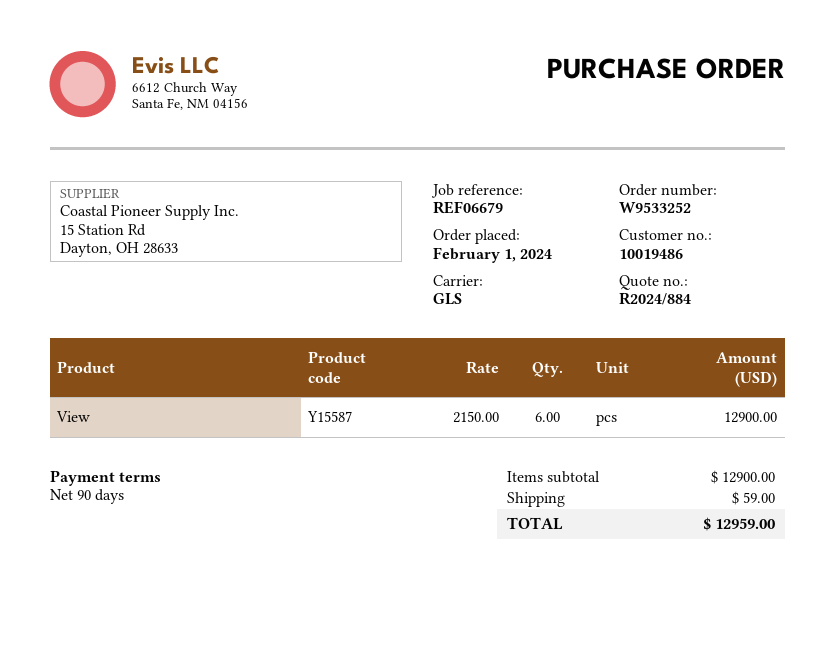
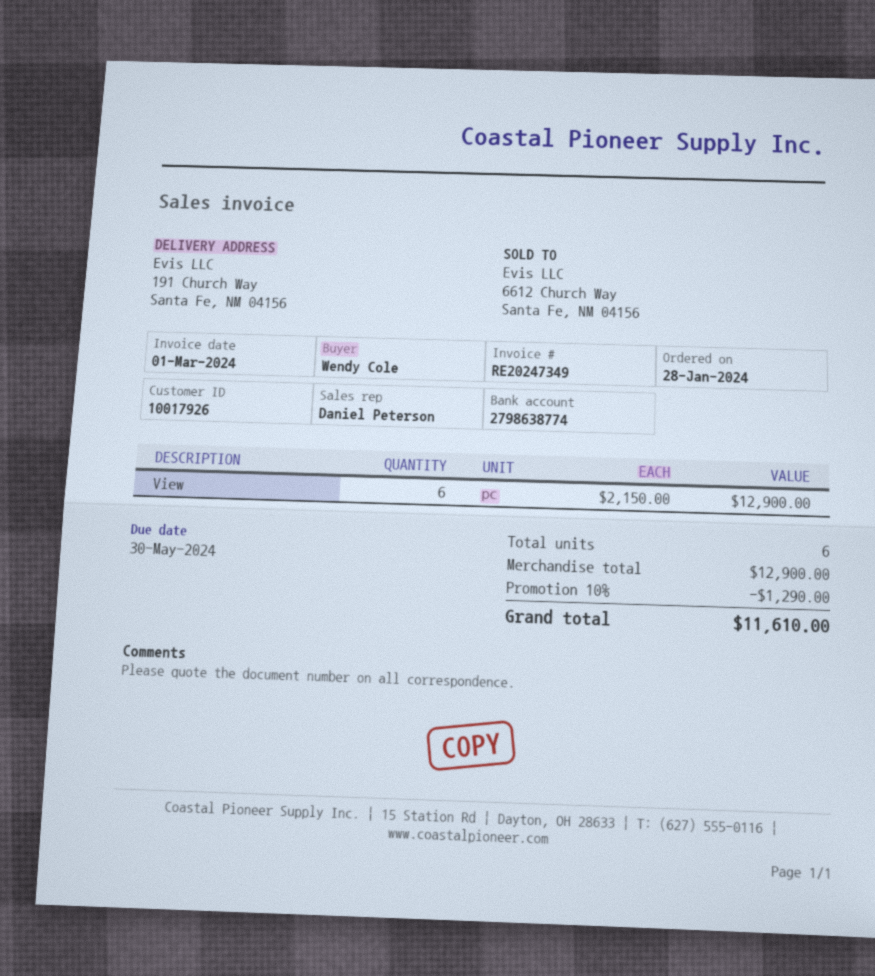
order date: 2024-02-01 -> 2024-01-28
customer number: 10019486 -> 10017926
discount: none -> 10% = 1290.00
shipping: 59.00 -> none
total: 12959.00 -> 11610.00

